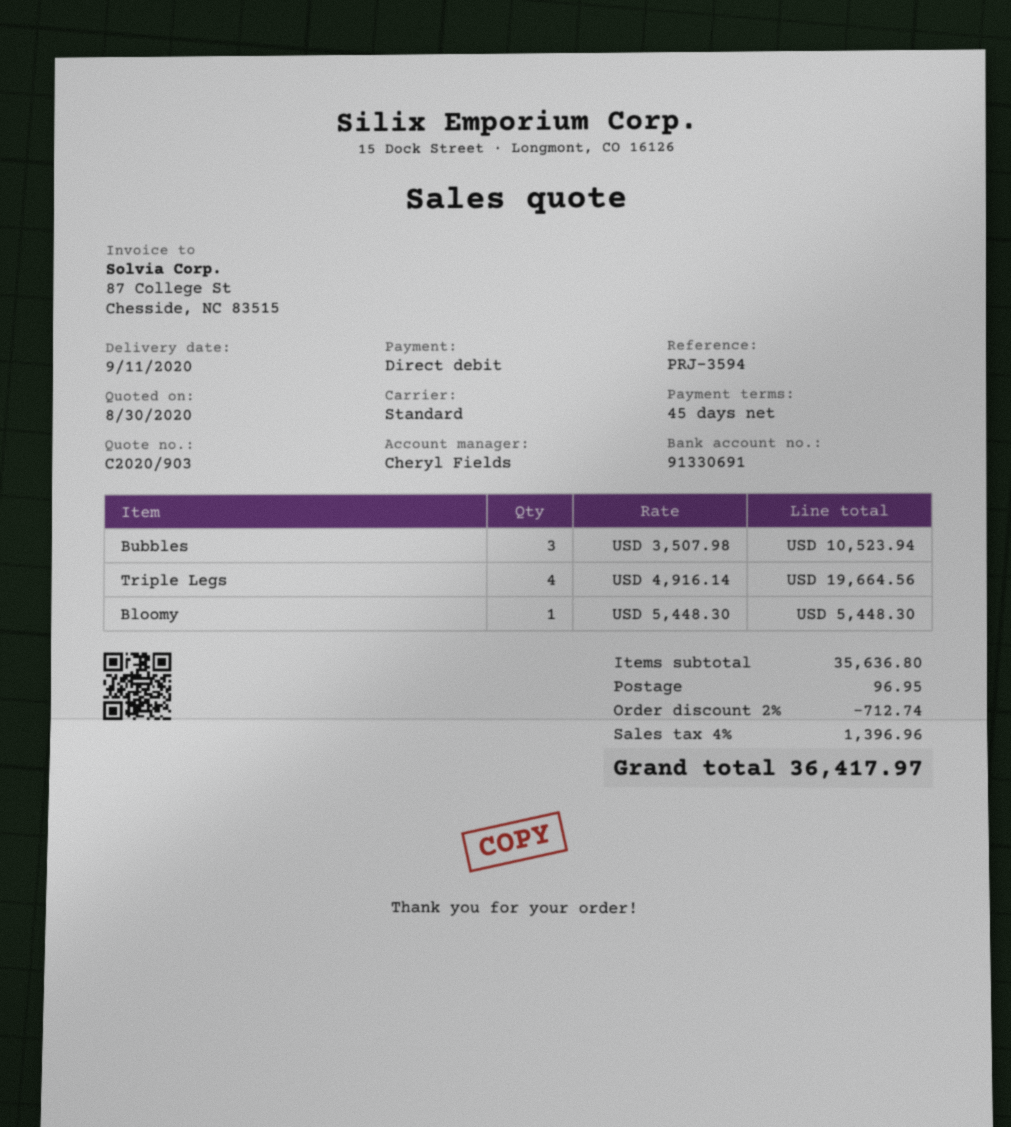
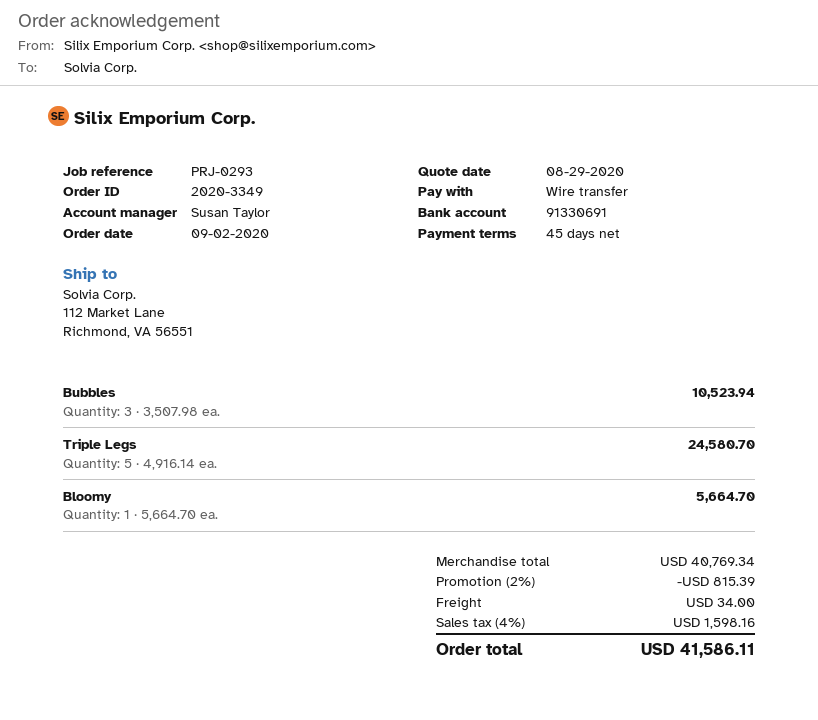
quote date: 2020-08-30 -> 2020-08-29
reference: PRJ-3594 -> PRJ-0293
sales rep: Cheryl Fields -> Susan Taylor
payment method: direct debit -> bank transfer
Triple Legs: 4 x 4916.14 = 19664.56 -> 5 x 4916.14 = 24580.70
Bloomy: 1 x 5448.30 = 5448.30 -> 1 x 5664.70 = 5664.70
subtotal: 35636.80 -> 40769.34
discount: 2% = 712.74 -> 2% = 815.39
shipping: 96.95 -> 34.00
tax: 4% = 1396.96 -> 4% = 1598.16
total: 36417.97 -> 41586.11

